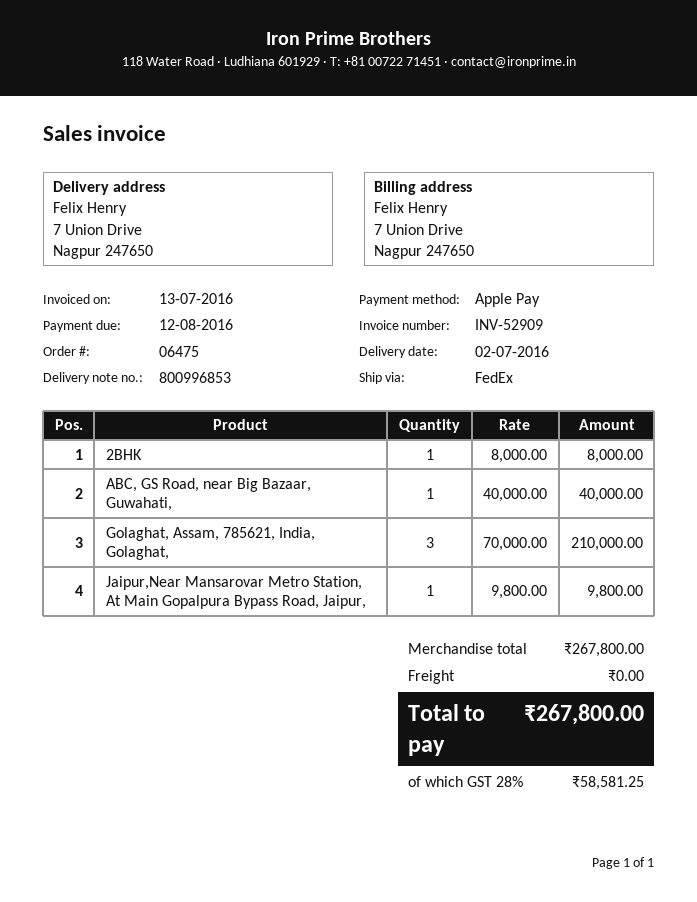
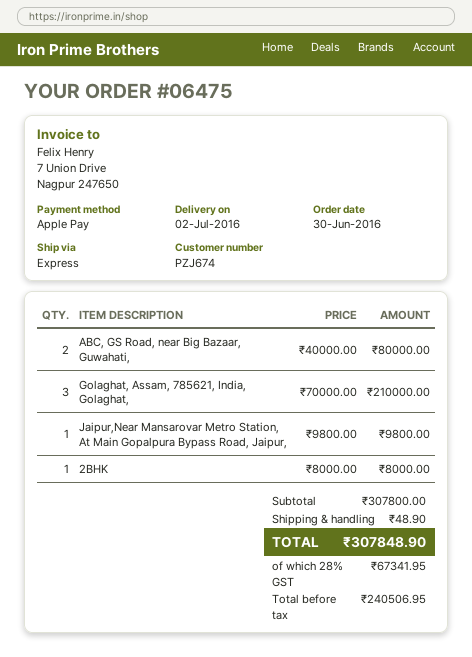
shipping method: FedEx -> express
ABC, GS Road, near Big Bazaar, Guwahati,: 1 x 40000.00 = 40000.00 -> 2 x 40000.00 = 80000.00
subtotal: 267800.00 -> 307800.00
shipping: 0.00 -> 48.90
tax: 28% = 58581.25 -> 28% = 67341.95
total: 267800.00 -> 307848.90

